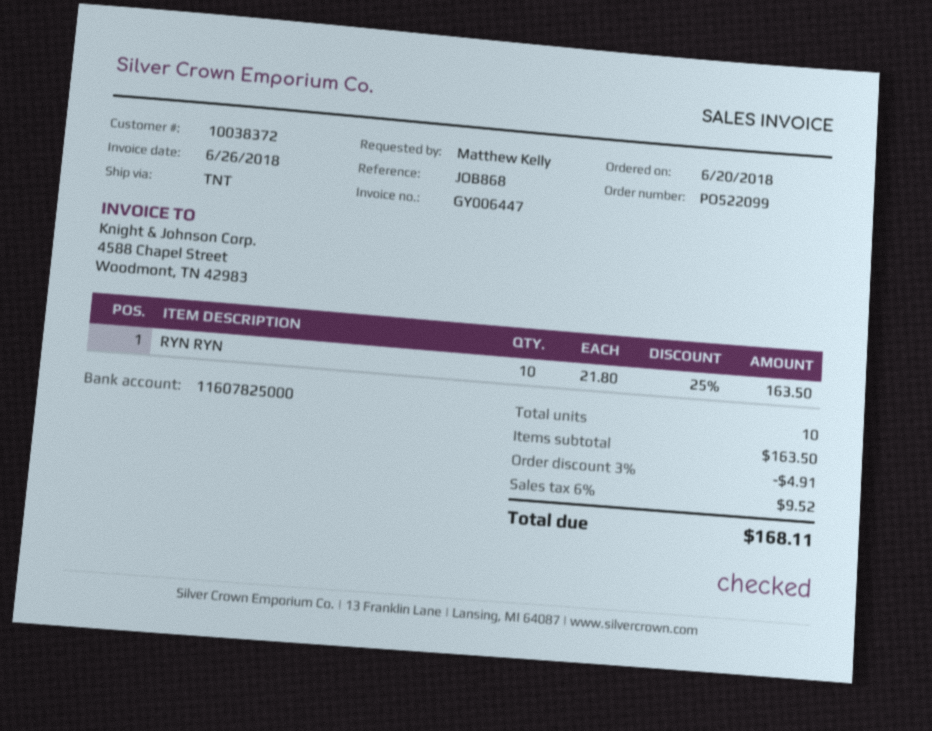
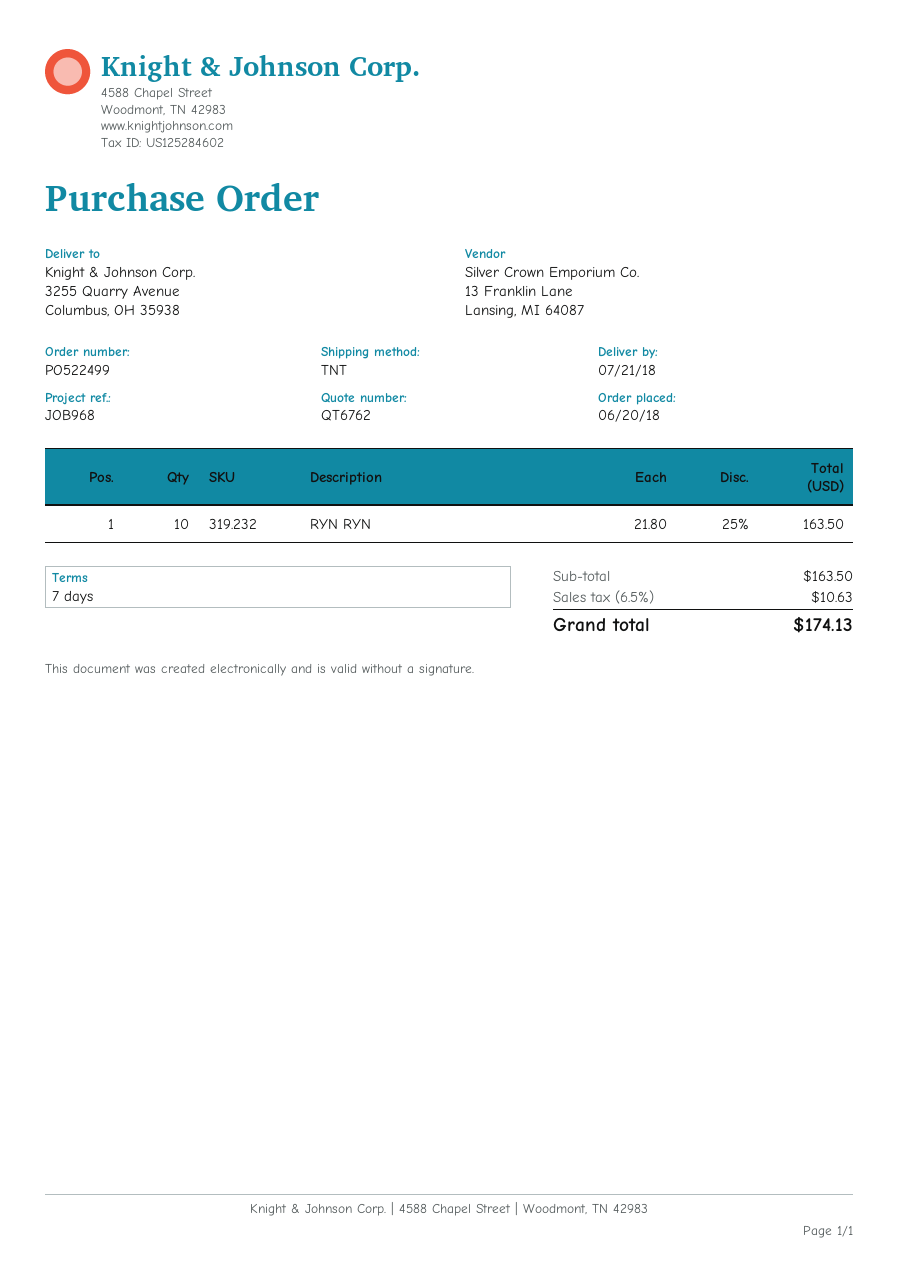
order number: PO522099 -> PO522499
reference: JOB868 -> JOB968
discount: 3% = 4.91 -> none
tax: 6% = 9.52 -> 6.5% = 10.63
total: 168.11 -> 174.13

